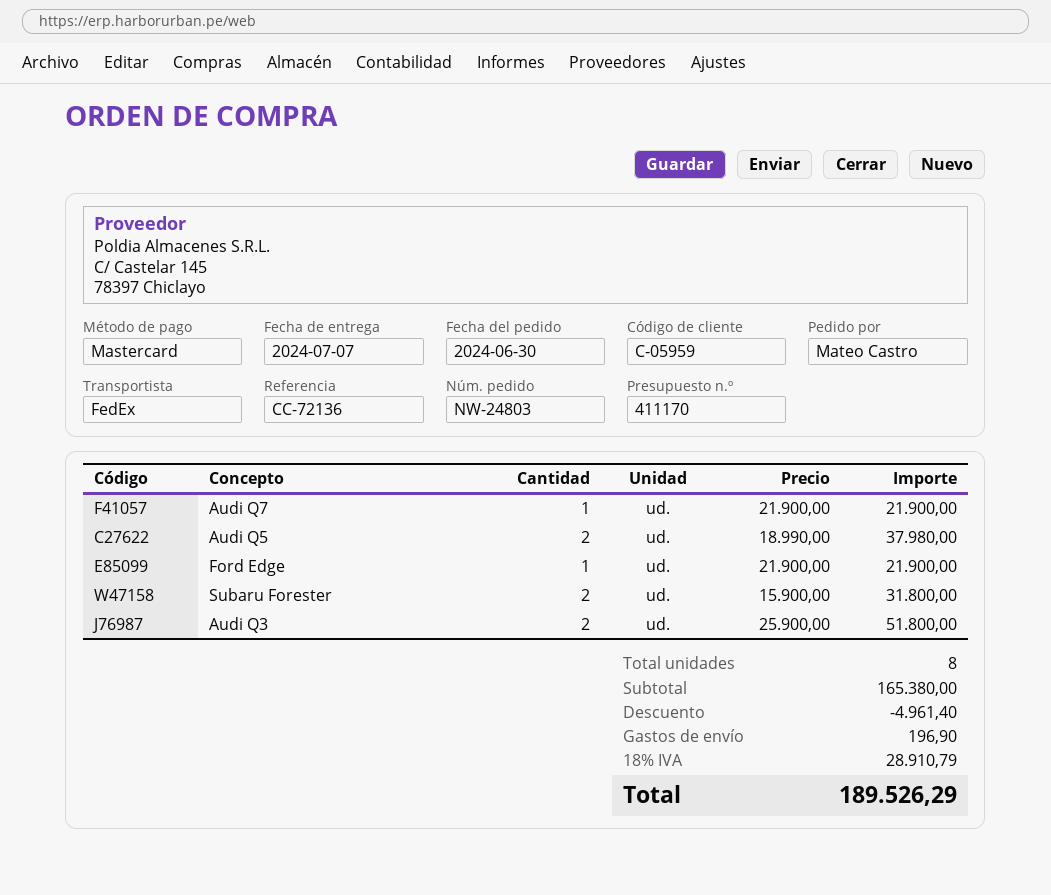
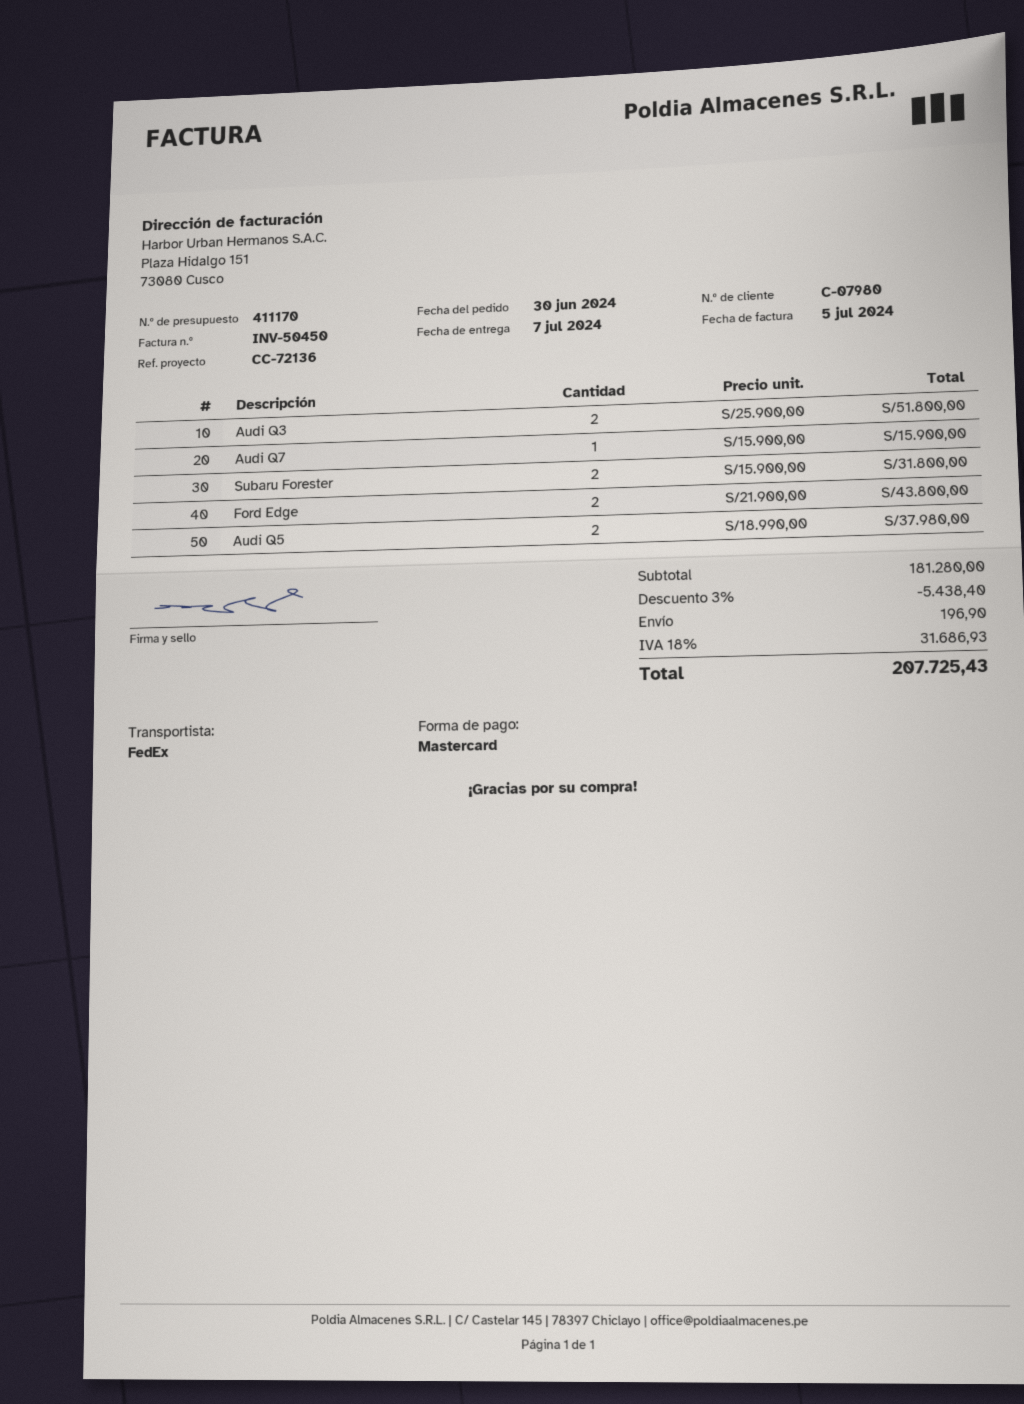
customer number: C-05959 -> C-07980
Audi Q7: 1 x 21900.00 = 21900.00 -> 1 x 15900.00 = 15900.00
Ford Edge: 1 x 21900.00 = 21900.00 -> 2 x 21900.00 = 43800.00
subtotal: 165380.00 -> 181280.00
discount: 4961.40 -> 5438.40
tax: 18% = 28910.79 -> 18% = 31686.93
total: 189526.29 -> 207725.43

